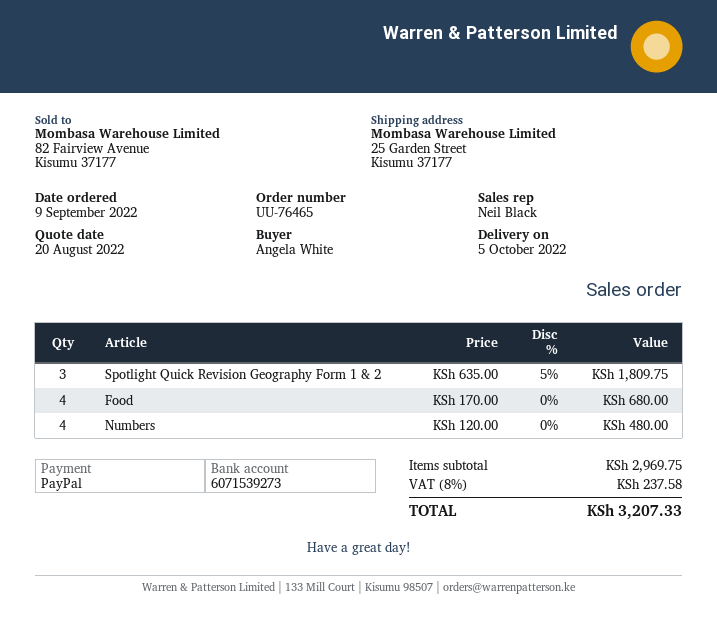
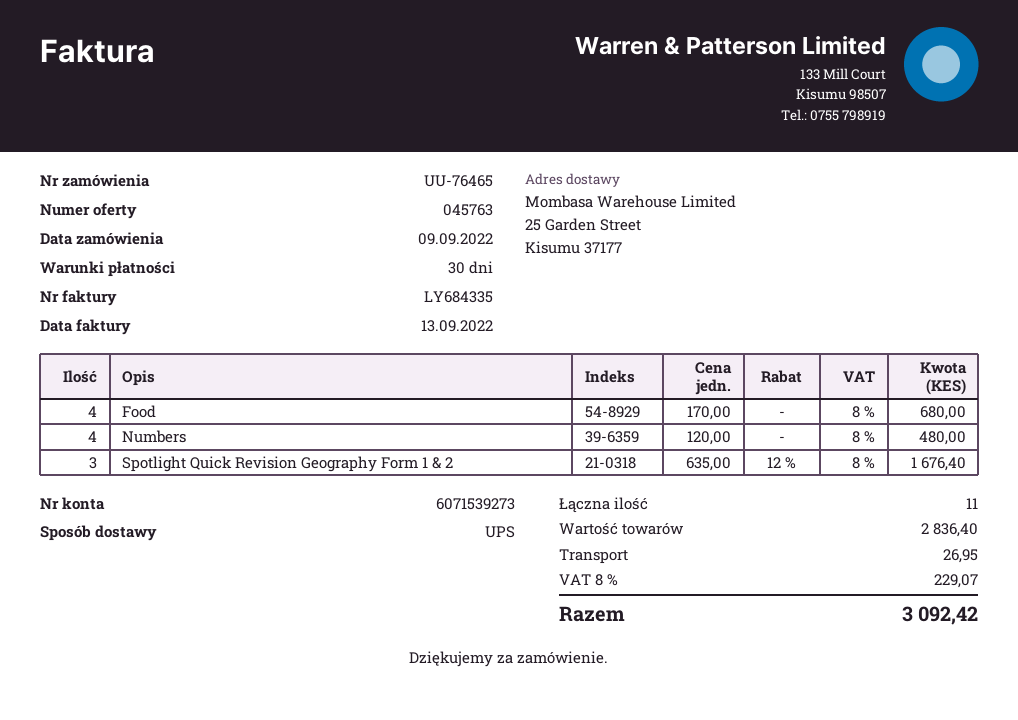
Spotlight Quick Revision Geography Form 1 & 2: 3 x 635.00 - 5% = 1809.75 -> 3 x 635.00 - 12% = 1676.40
subtotal: 2969.75 -> 2836.40
shipping: none -> 26.95
tax: 8% = 237.58 -> 8% = 229.07
total: 3207.33 -> 3092.42

